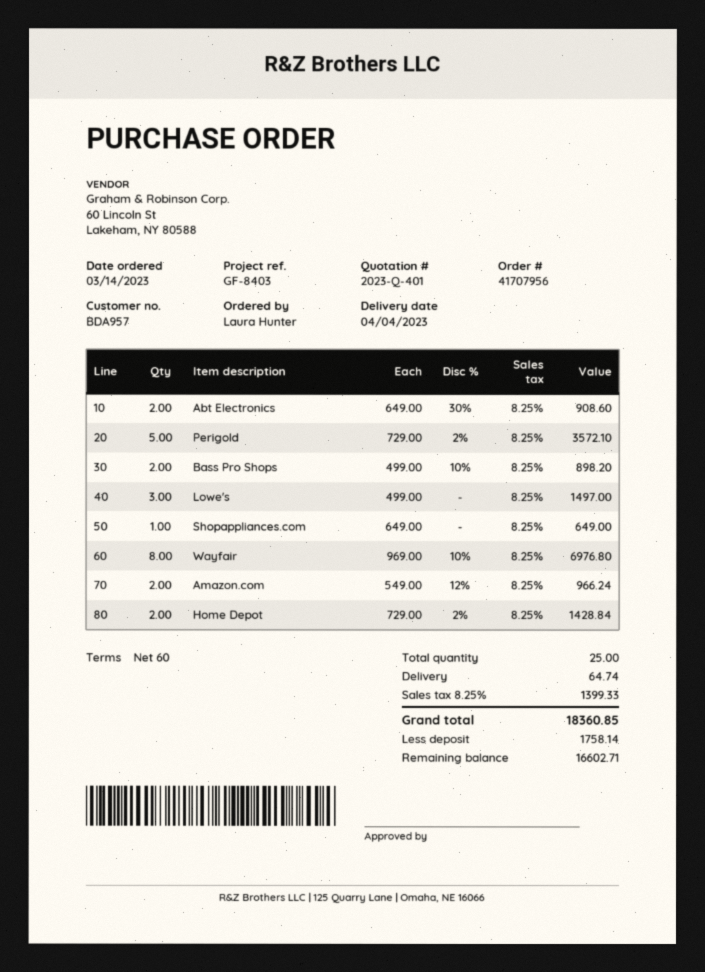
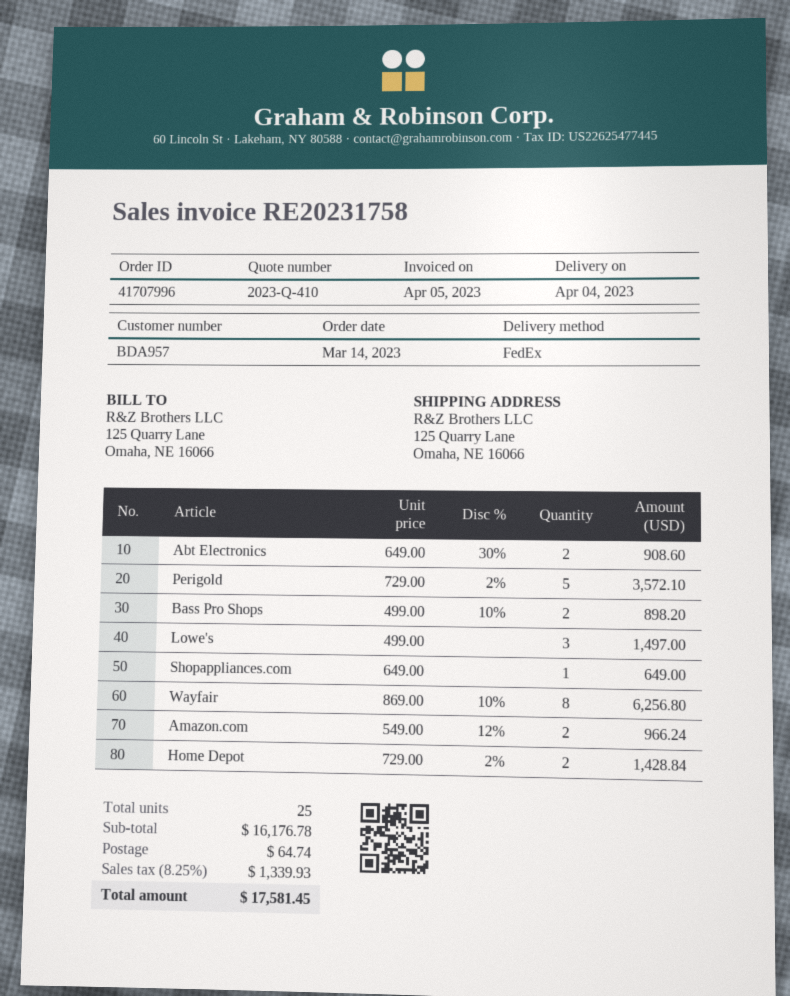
quote number: 2023-Q-401 -> 2023-Q-410
order number: 41707956 -> 41707996
Wayfair: 8 x 969.00 - 10% = 6976.80 -> 8 x 869.00 - 10% = 6256.80
tax: 8.25% = 1399.33 -> 8.25% = 1339.93
total: 18360.85 -> 17581.45

